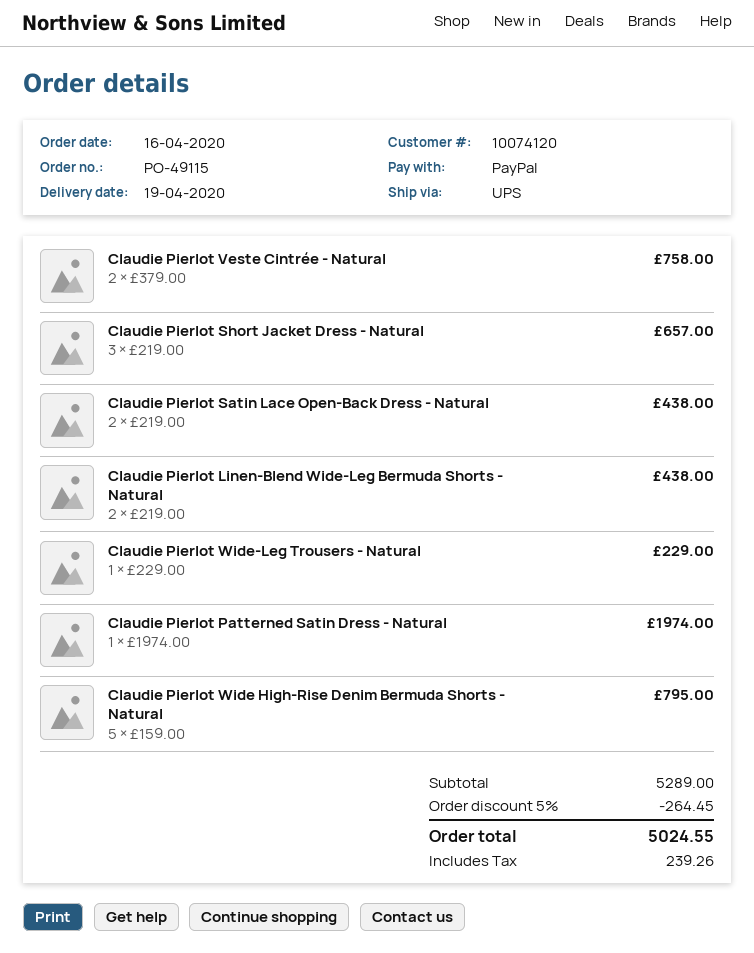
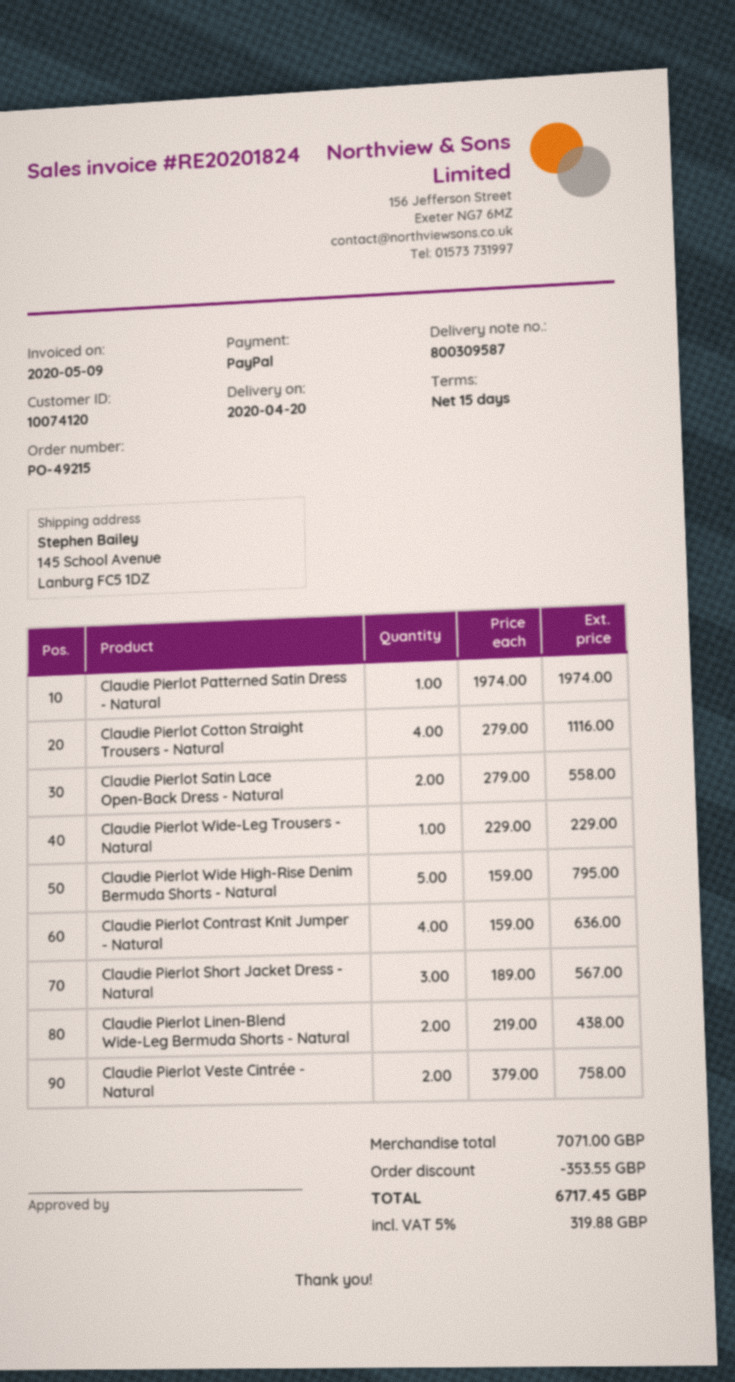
order number: PO-49115 -> PO-49215
delivery date: 2020-04-19 -> 2020-04-20
Claudie Pierlot Short Jacket Dress - Natural: 3 x 219.00 = 657.00 -> 3 x 189.00 = 567.00
Claudie Pierlot Satin Lace Open-Back Dress - Natural: 2 x 219.00 = 438.00 -> 2 x 279.00 = 558.00
Claudie Pierlot Cotton Straight Trousers - Natural: none -> 4 x 279.00 = 1116.00
Claudie Pierlot Contrast Knit Jumper - Natural: none -> 4 x 159.00 = 636.00
subtotal: 5289.00 -> 7071.00
discount: 264.45 -> 353.55
tax: 239.26 -> 319.88
total: 5024.55 -> 6717.45

